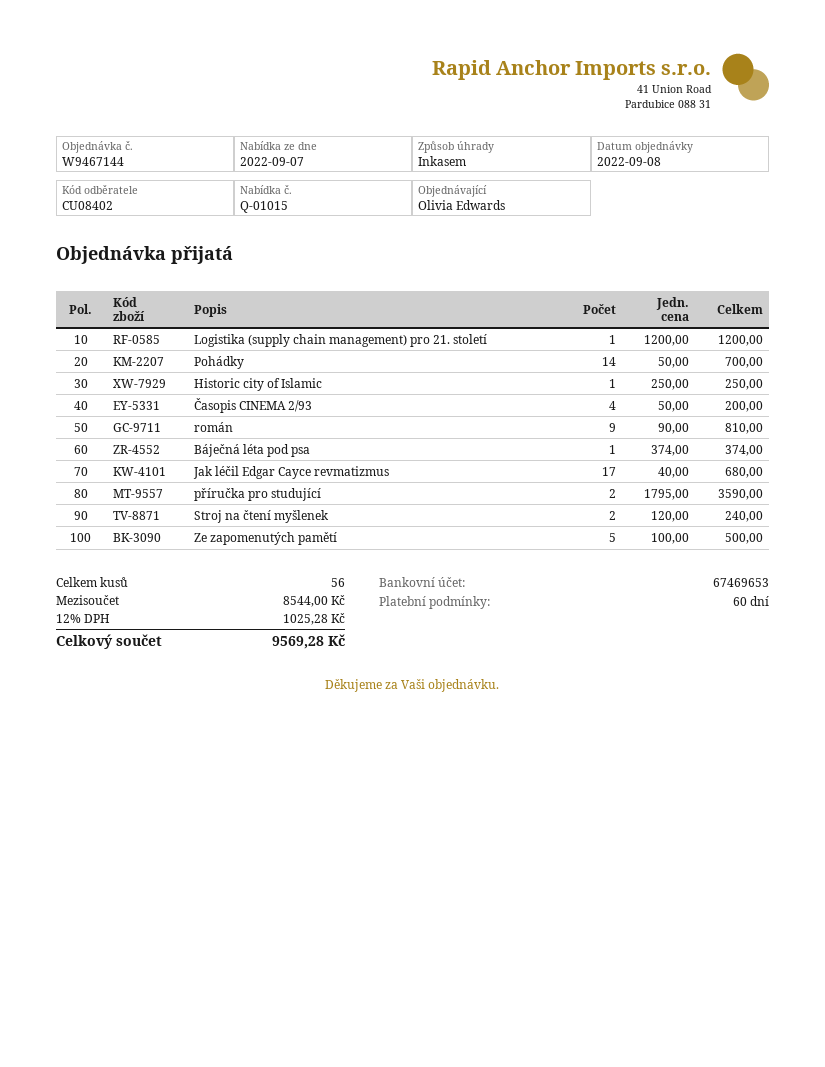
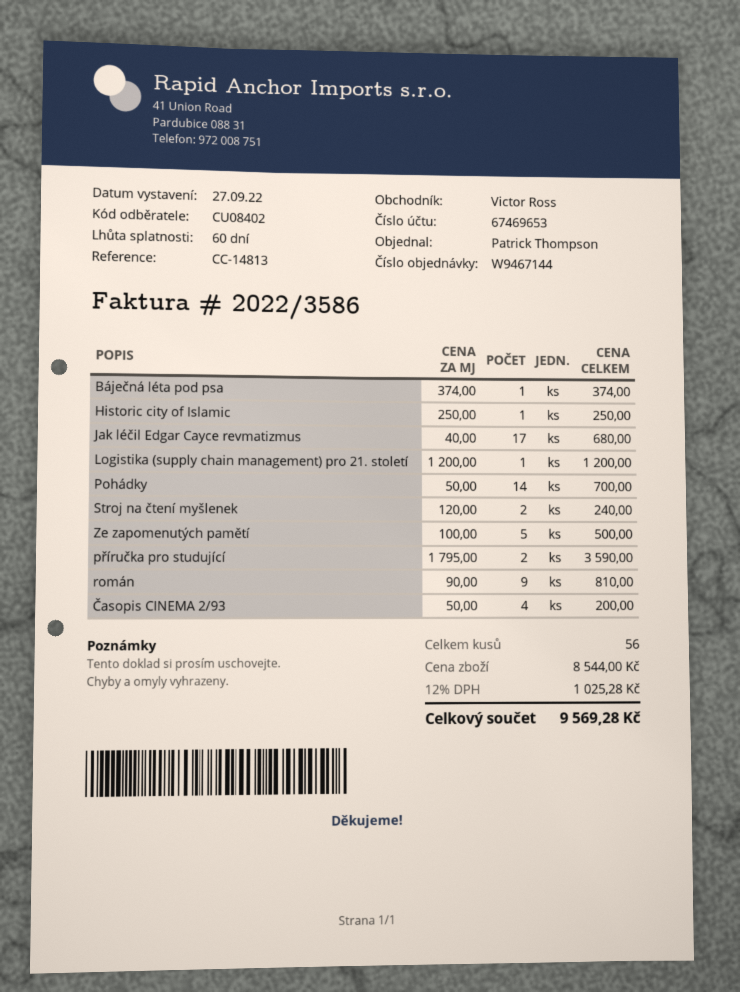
ordered by: Olivia Edwards -> Patrick Thompson

